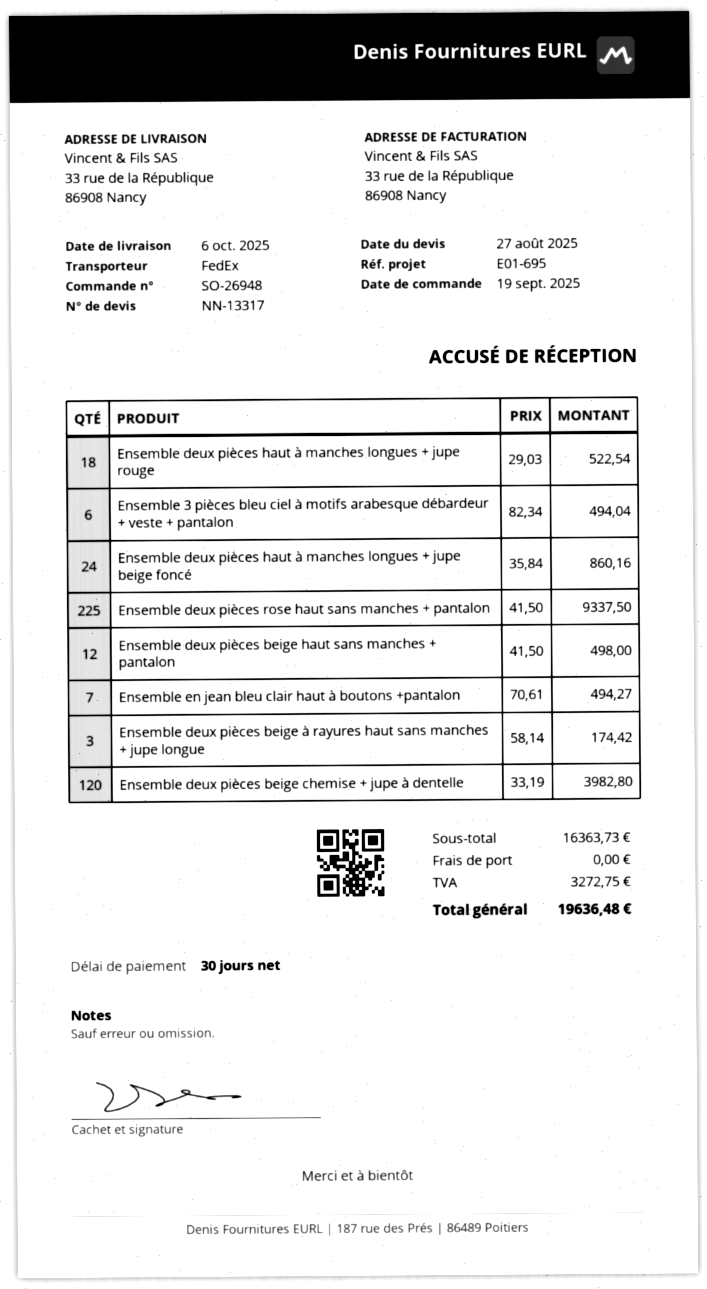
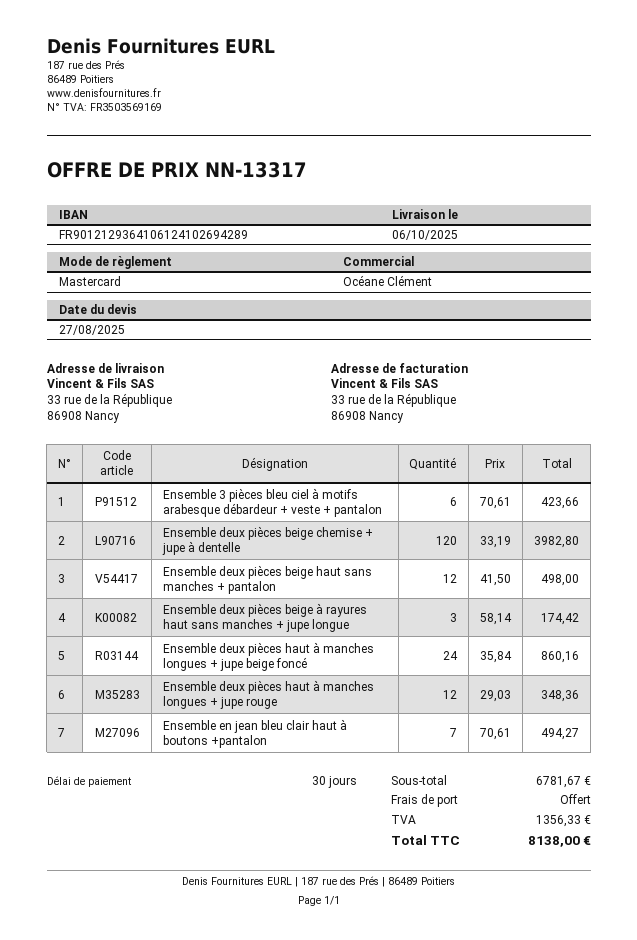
Ensemble deux pièces haut à manches longues + jupe rouge: 18 x 29.03 = 522.54 -> 12 x 29.03 = 348.36
Ensemble 3 pièces bleu ciel à motifs arabesque débardeur + veste + pantalon: 6 x 82.34 = 494.04 -> 6 x 70.61 = 423.66
Ensemble deux pièces rose haut sans manches + pantalon: 225 x 41.50 = 9337.50 -> none
subtotal: 16363.73 -> 6781.67
tax: 3272.75 -> 1356.33
total: 19636.48 -> 8138.00

